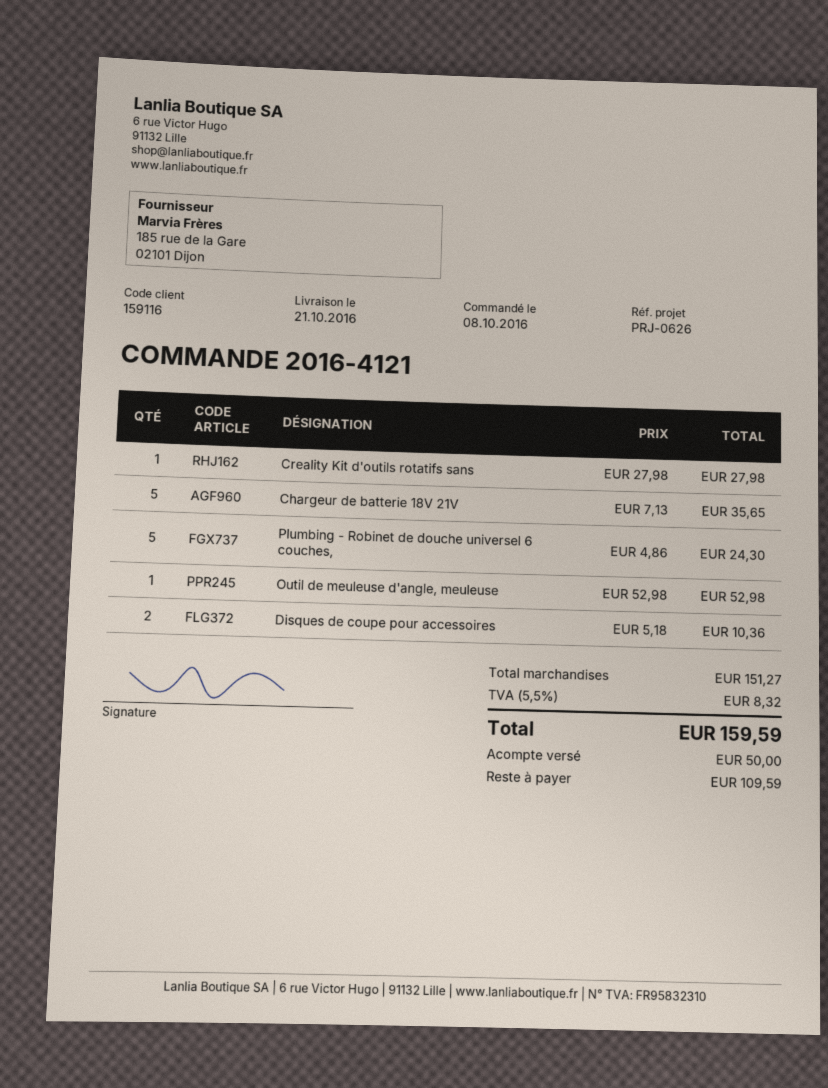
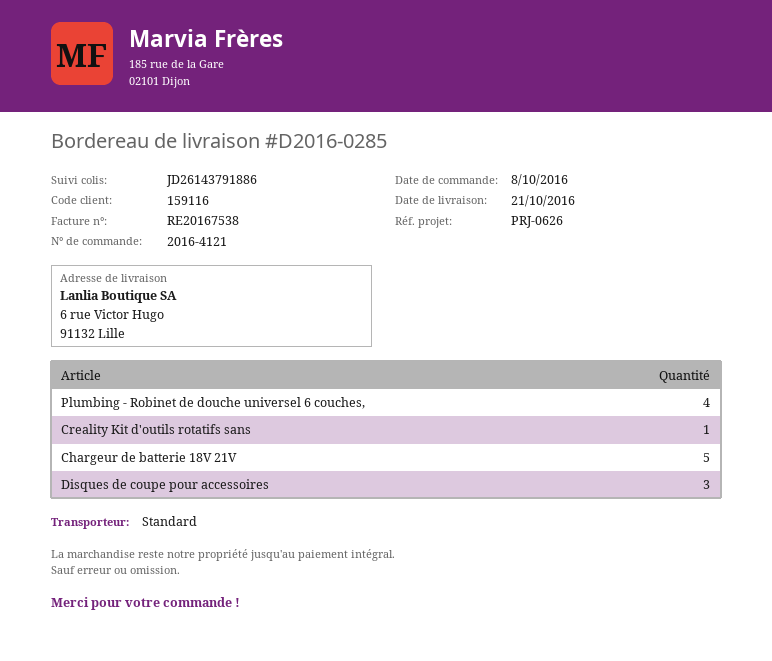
Plumbing - Robinet de douche universel 6 couches,: 5 -> 4
Outil de meuleuse d'angle, meuleuse: 1 -> none
Disques de coupe pour accessoires: 2 -> 3

